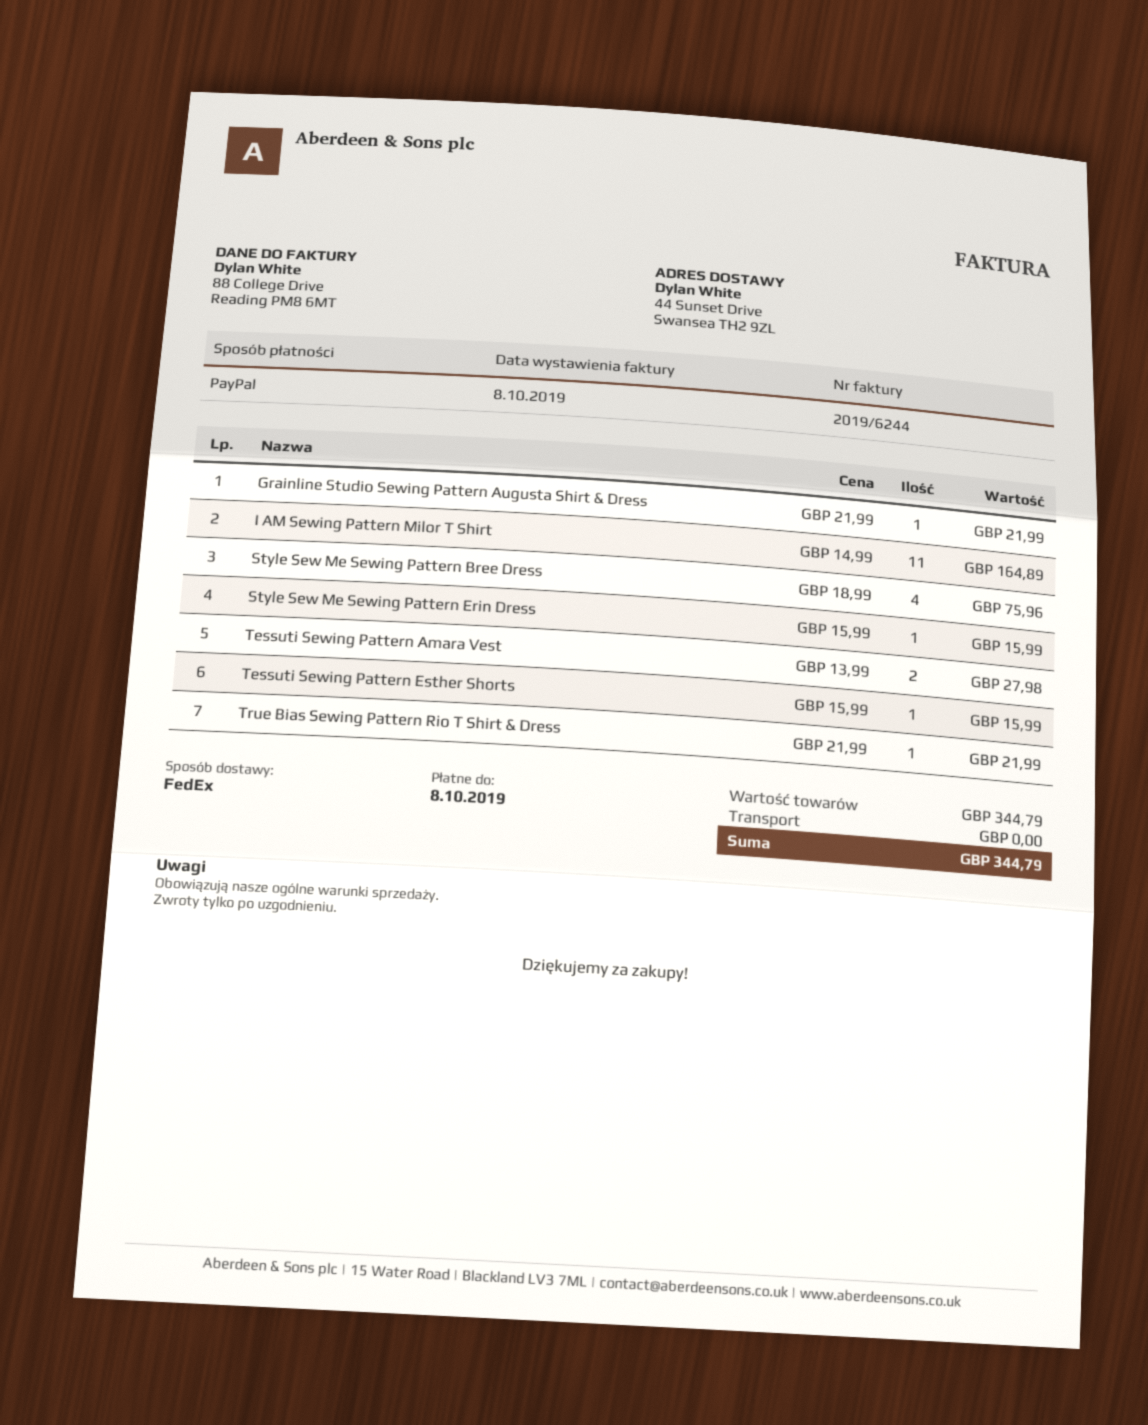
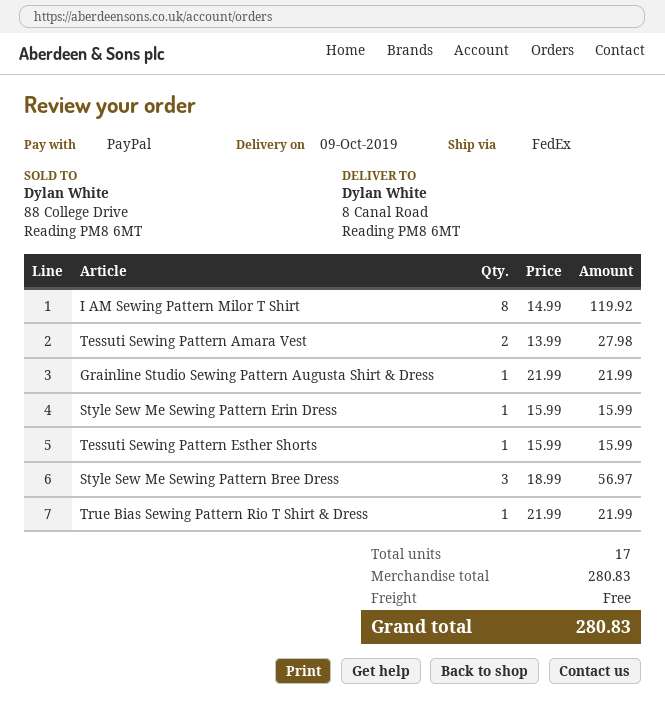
ship to: 44 Sunset Drive, Swansea TH2 9ZL -> 8 Canal Road, Reading PM8 6MT
I AM Sewing Pattern Milor T Shirt: 11 x 14.99 = 164.89 -> 8 x 14.99 = 119.92
Style Sew Me Sewing Pattern Bree Dress: 4 x 18.99 = 75.96 -> 3 x 18.99 = 56.97
subtotal: 344.79 -> 280.83
total: 344.79 -> 280.83

